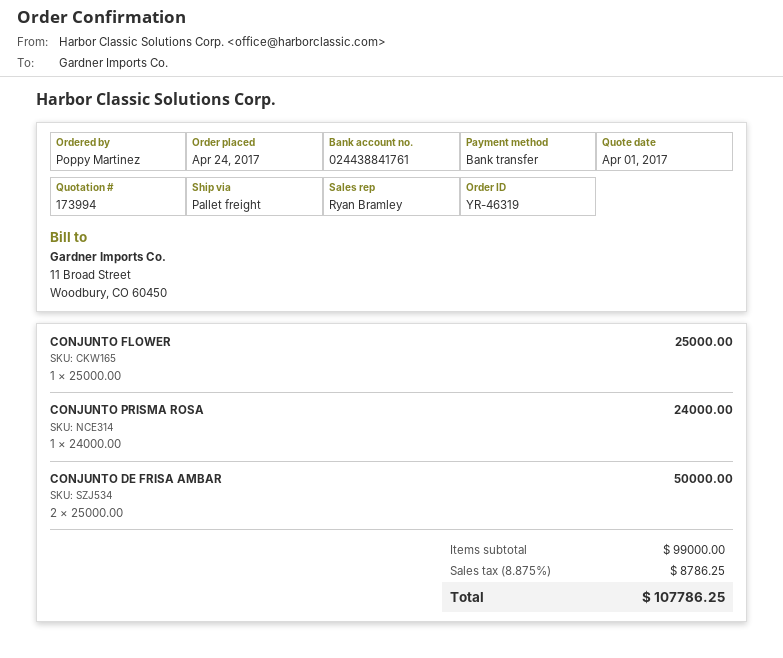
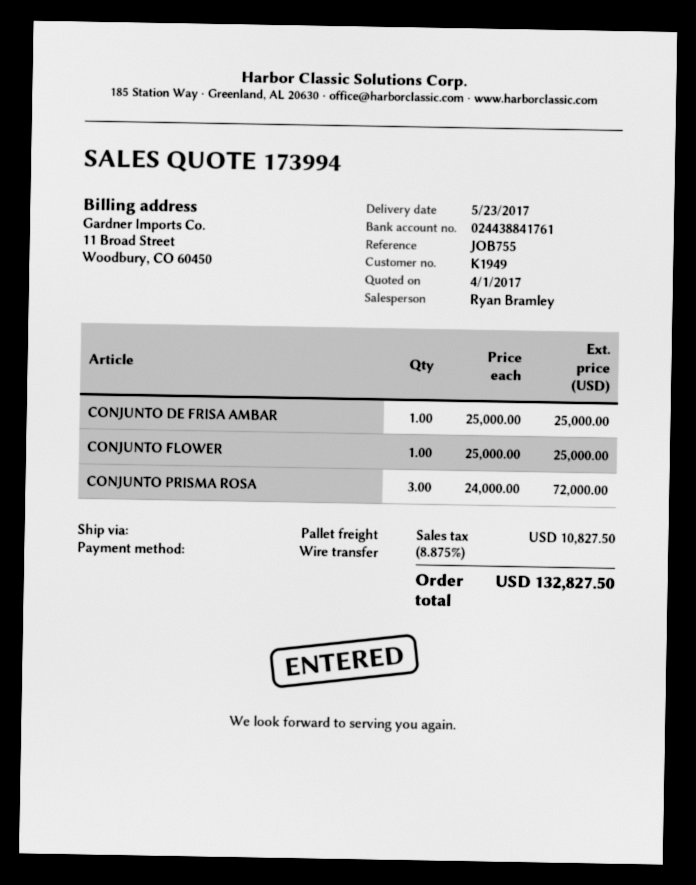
CONJUNTO PRISMA ROSA: 1 x 24000.00 = 24000.00 -> 3 x 24000.00 = 72000.00
CONJUNTO DE FRISA AMBAR: 2 x 25000.00 = 50000.00 -> 1 x 25000.00 = 25000.00
tax: 8.875% = 8786.25 -> 8.875% = 10827.50
total: 107786.25 -> 132827.50

